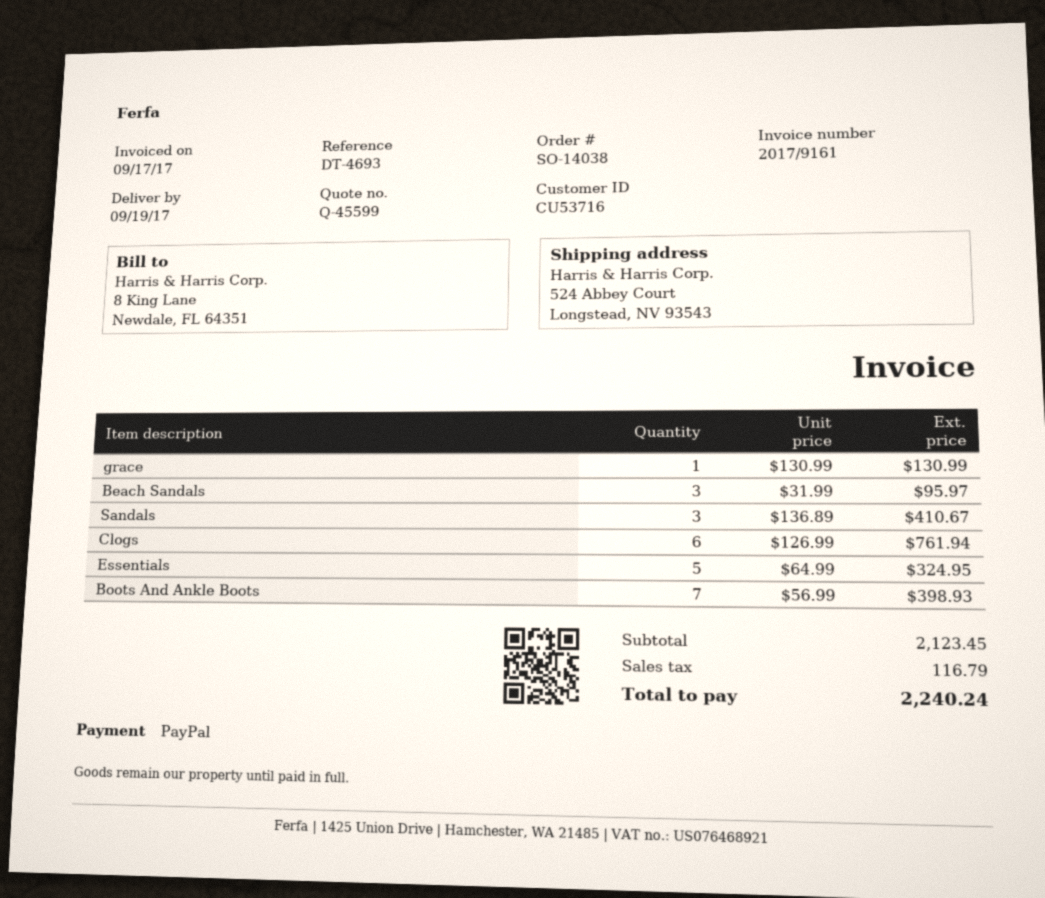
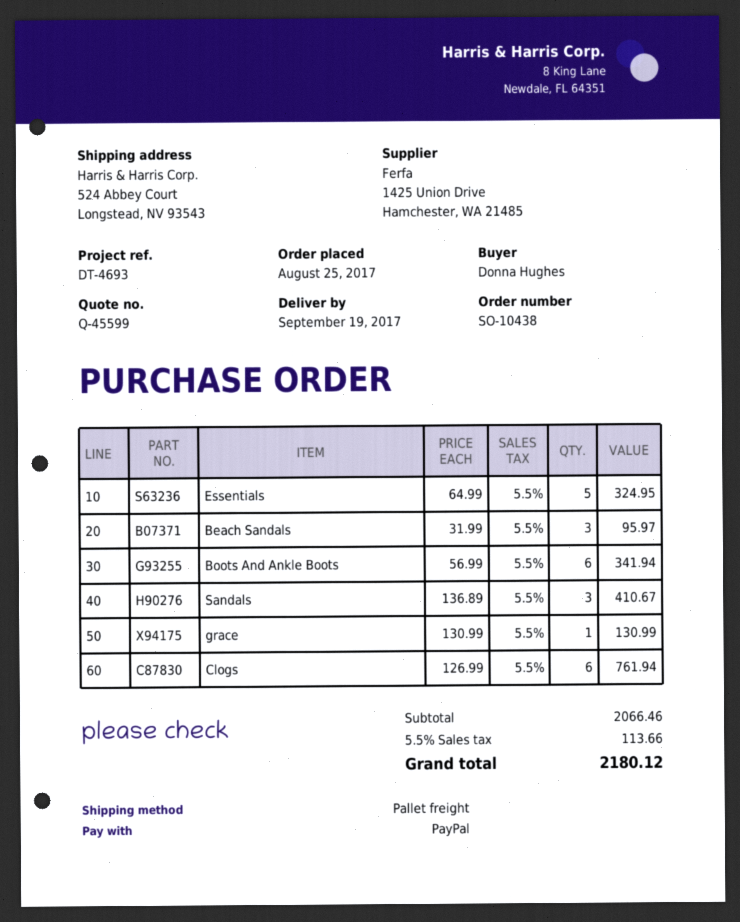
order number: SO-14038 -> SO-10438
Boots And Ankle Boots: 7 x 56.99 = 398.93 -> 6 x 56.99 = 341.94
subtotal: 2123.45 -> 2066.46
tax: 116.79 -> 113.66
total: 2240.24 -> 2180.12

